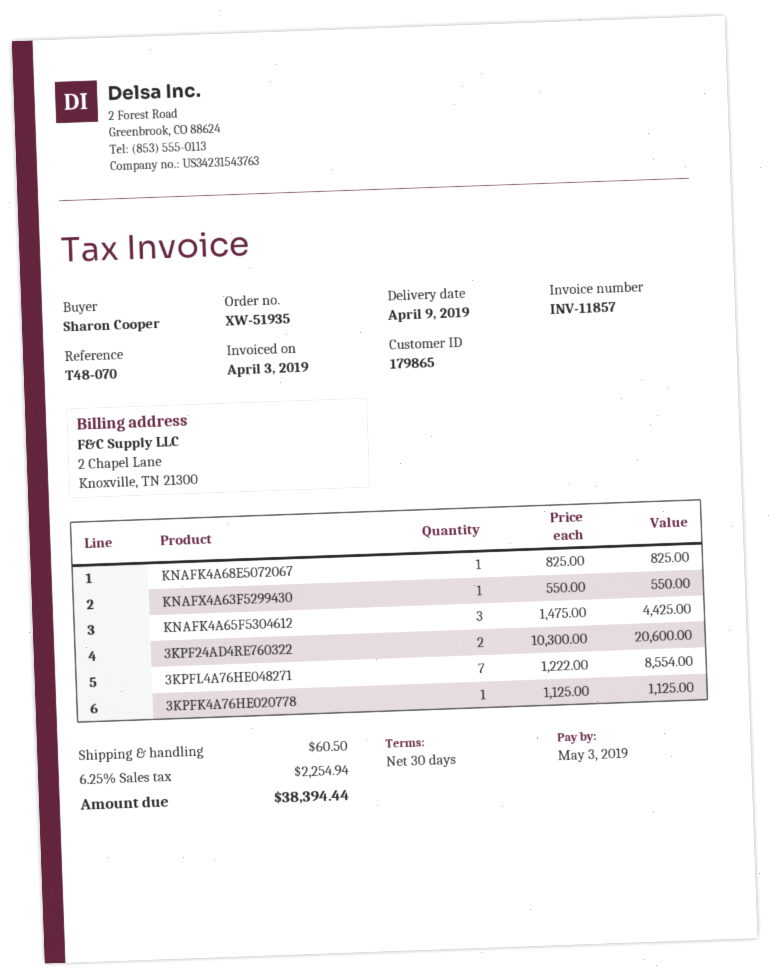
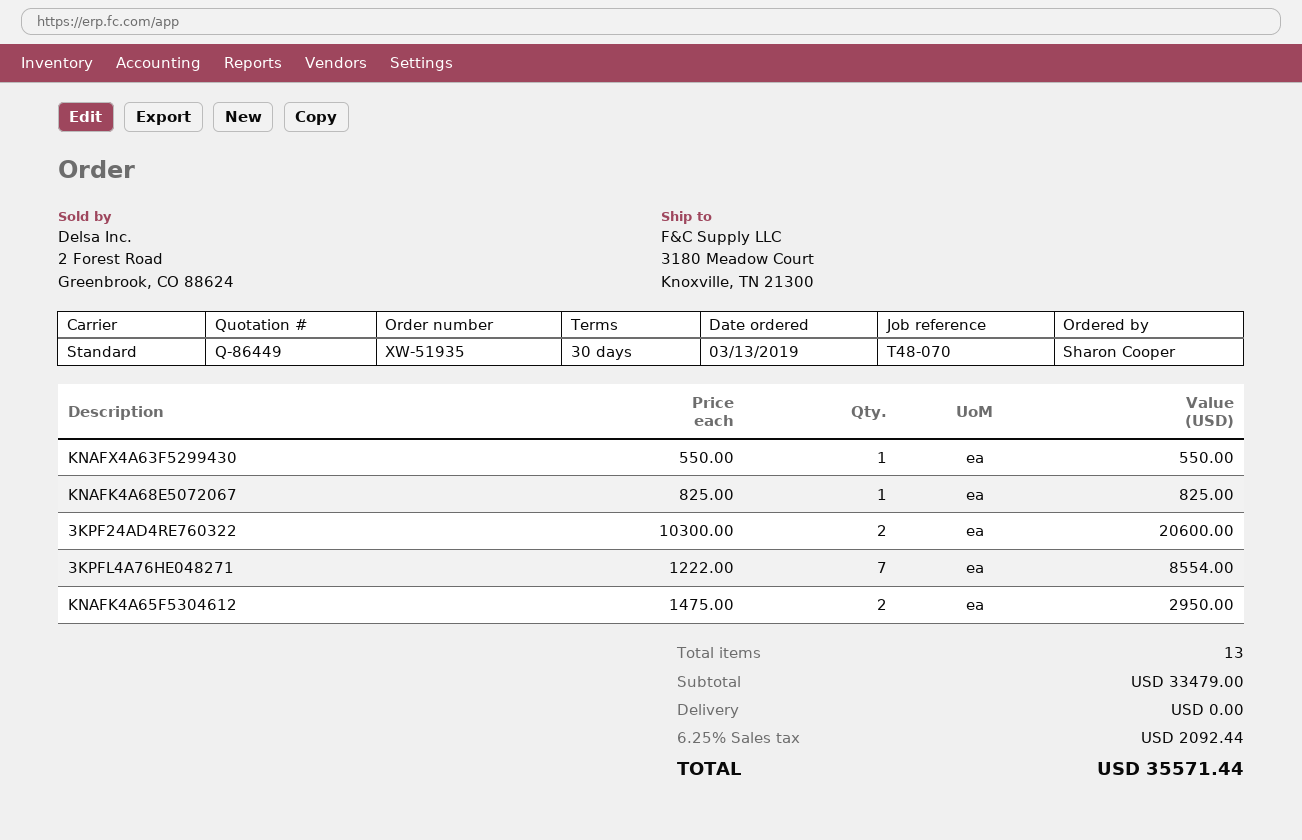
KNAFK4A65F5304612: 3 x 1475.00 = 4425.00 -> 2 x 1475.00 = 2950.00
3KPFK4A76HE020778: 1 x 1125.00 = 1125.00 -> none
shipping: 60.50 -> 0.00
tax: 6.25% = 2254.94 -> 6.25% = 2092.44
total: 38394.44 -> 35571.44

